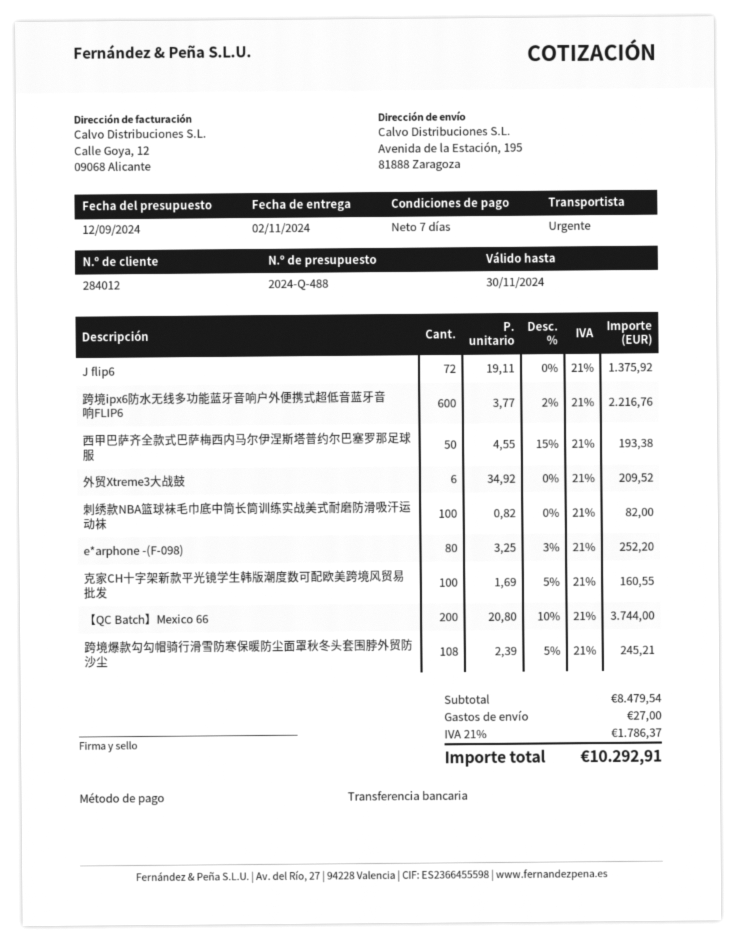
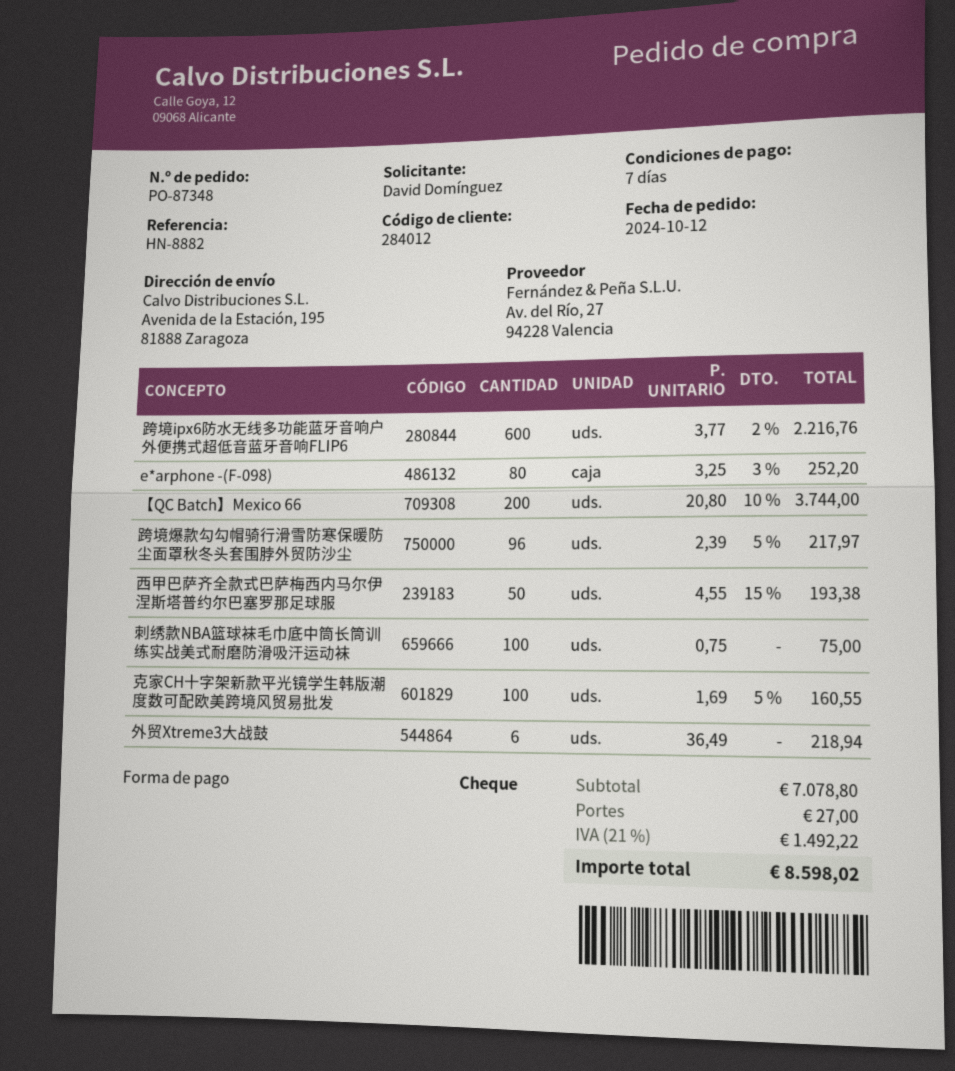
payment method: bank transfer -> cheque
J flip6: 72 x 19.11 = 1375.92 -> none
外贸Xtreme3大战鼓: 6 x 34.92 = 209.52 -> 6 x 36.49 = 218.94
刺绣款NBA篮球袜毛巾底中筒长筒训练实战美式耐磨防滑吸汗运动袜: 100 x 0.82 = 82.00 -> 100 x 0.75 = 75.00
跨境爆款勾勾帽骑行滑雪防寒保暖防尘面罩秋冬头套围脖外贸防沙尘: 108 x 2.39 - 5% = 245.21 -> 96 x 2.39 - 5% = 217.97
subtotal: 8479.54 -> 7078.80
tax: 21% = 1786.37 -> 21% = 1492.22
total: 10292.91 -> 8598.02

